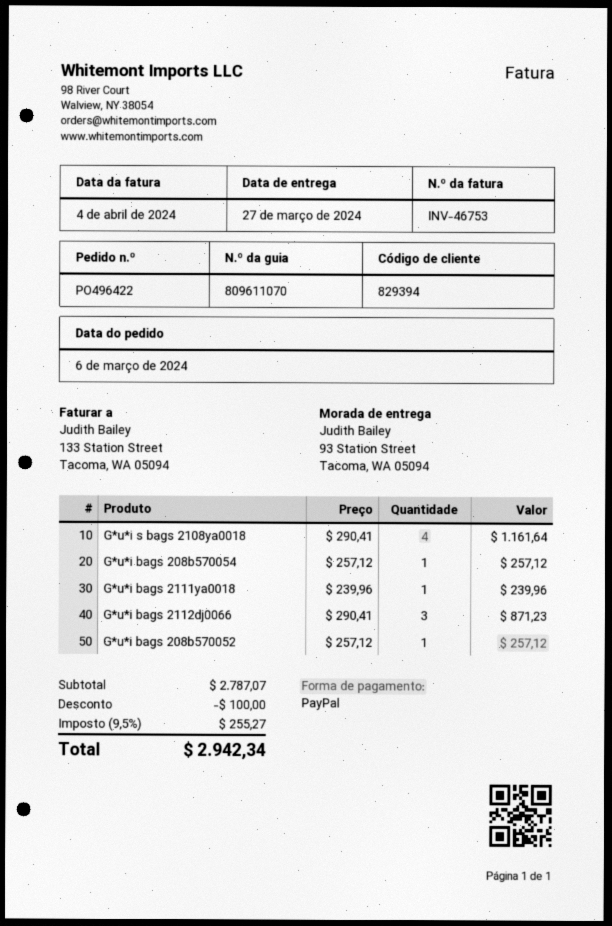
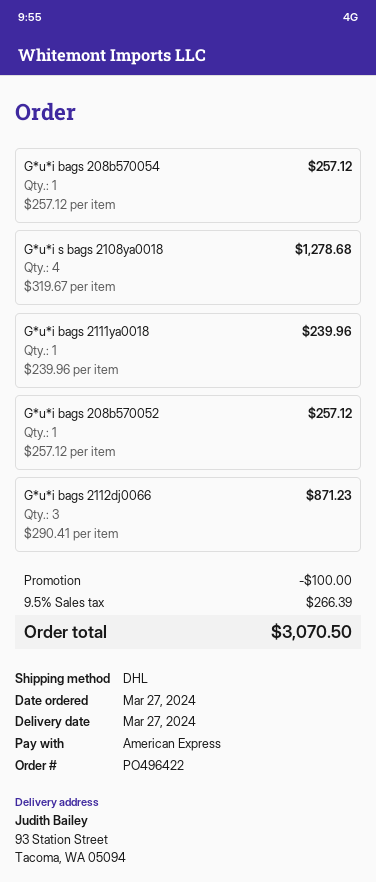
order date: 2024-03-06 -> 2024-03-27
payment method: PayPal -> American Express
G*u*i s bags 2108ya0018: 4 x 290.41 = 1161.64 -> 4 x 319.67 = 1278.68
tax: 9.5% = 255.27 -> 9.5% = 266.39
total: 2942.34 -> 3070.50

